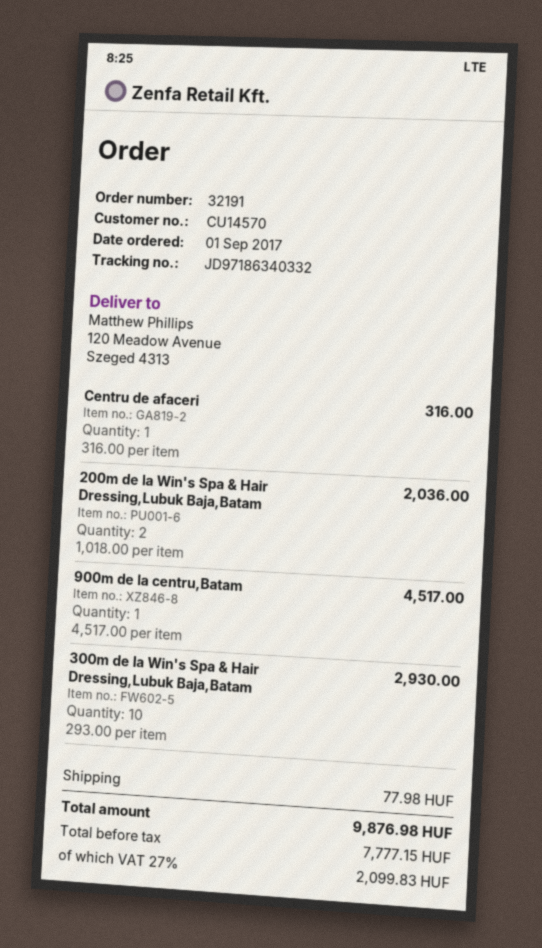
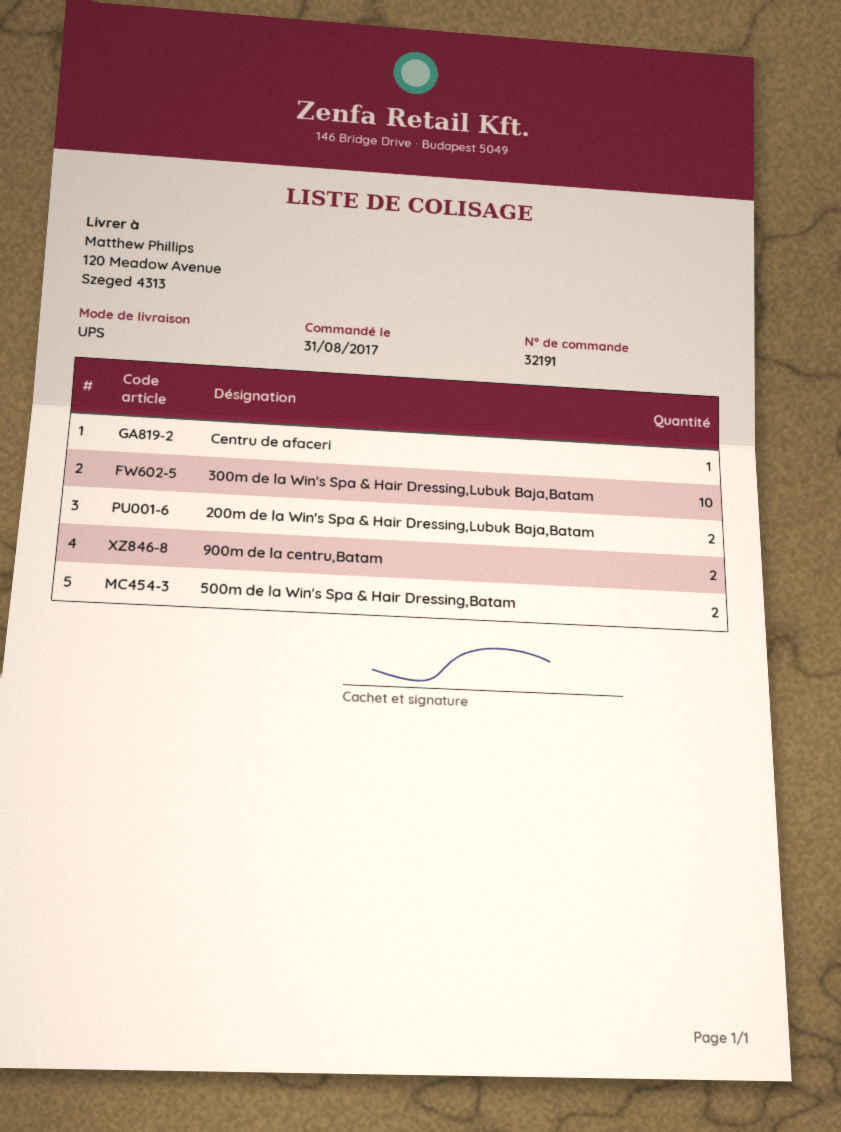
order date: 2017-09-01 -> 2017-08-31
900m de la centru,Batam: 1 -> 2
500m de la Win's Spa & Hair Dressing,Batam: none -> 2

